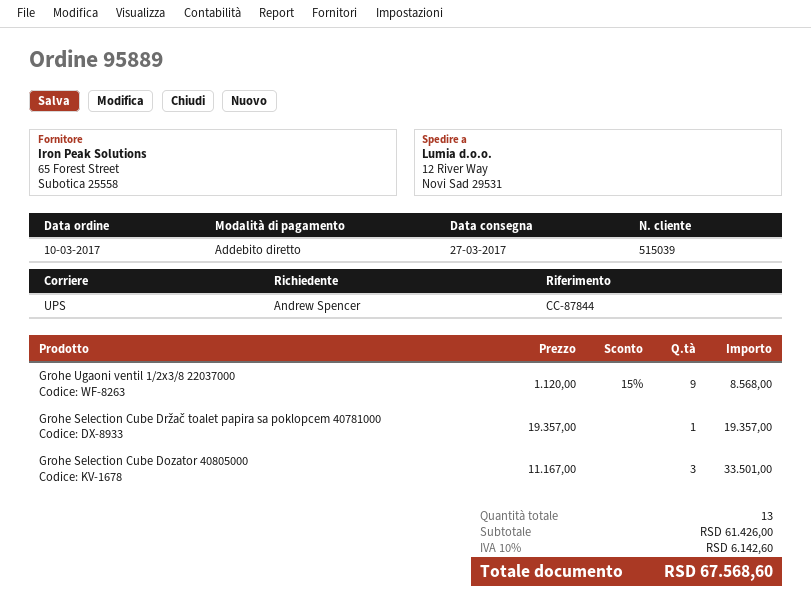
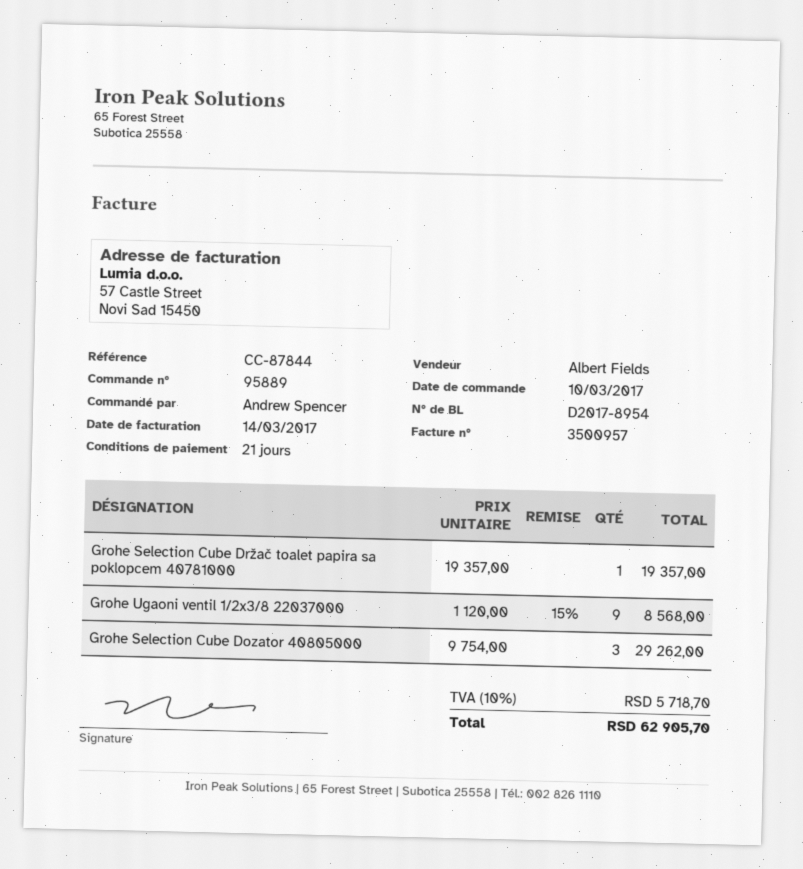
Grohe Selection Cube Dozator 40805000: 3 x 11167.00 = 33501.00 -> 3 x 9754.00 = 29262.00
tax: 10% = 6142.60 -> 10% = 5718.70
total: 67568.60 -> 62905.70

